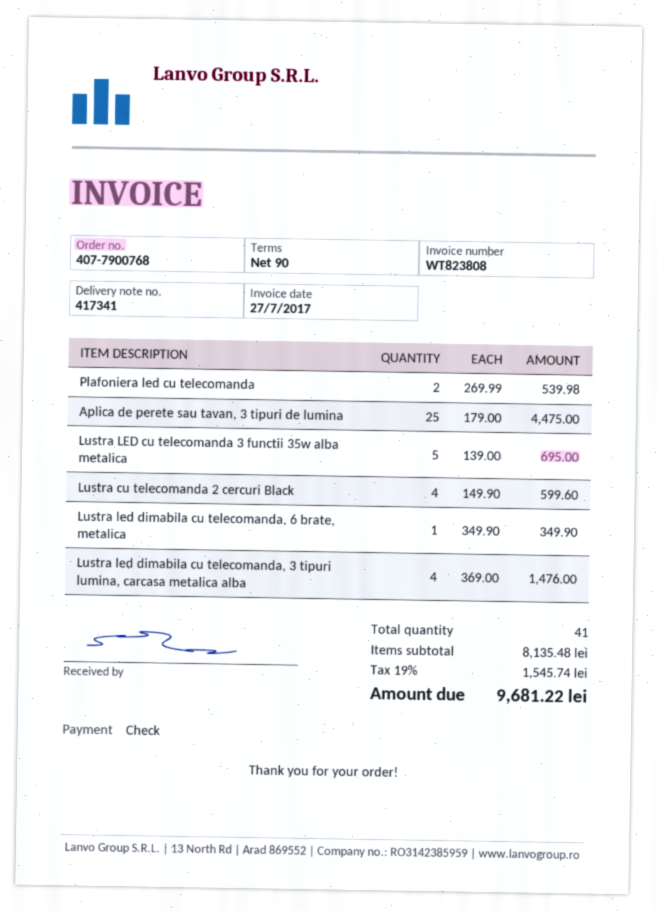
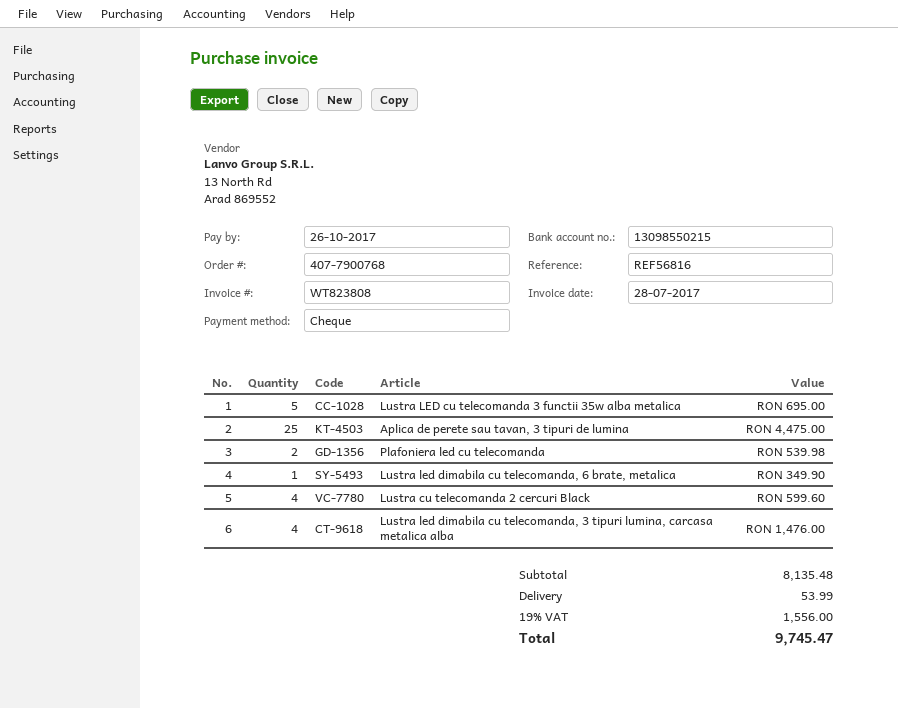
invoice date: 2017-07-27 -> 2017-07-28
shipping: none -> 53.99
tax: 19% = 1545.74 -> 19% = 1556.00
total: 9681.22 -> 9745.47

